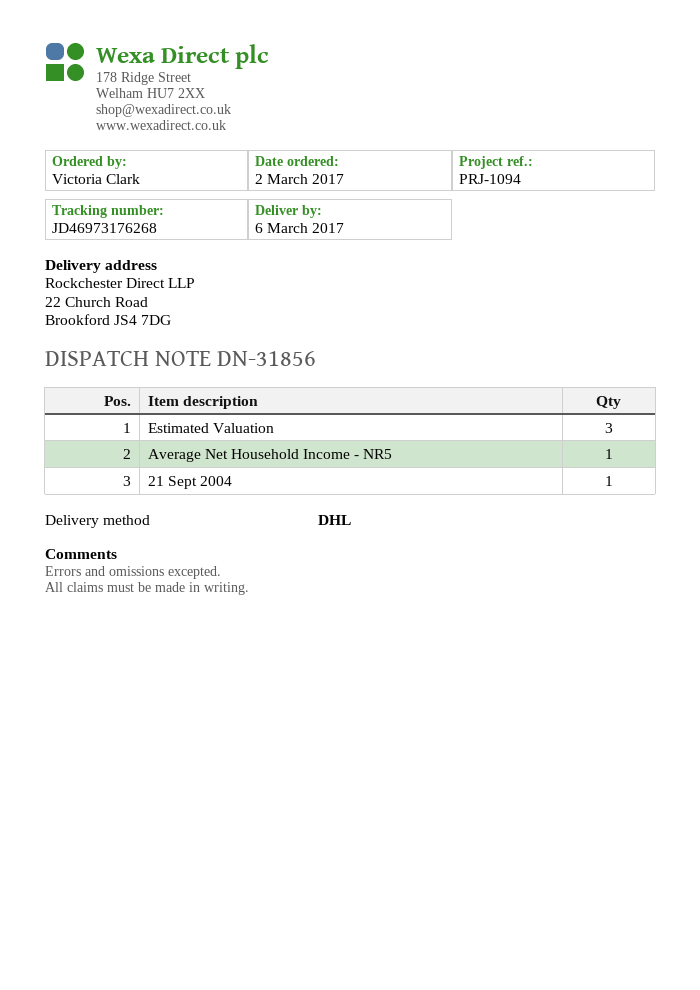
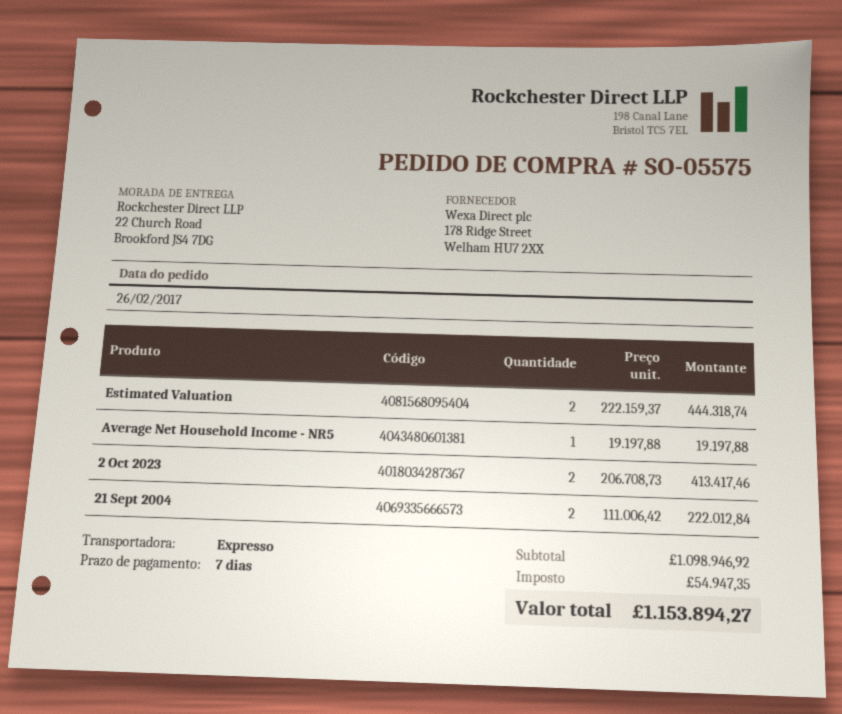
order date: 2017-03-02 -> 2017-02-26
shipping method: DHL -> express
Estimated Valuation: 3 -> 2
21 Sept 2004: 1 -> 2
2 Oct 2023: none -> 2

